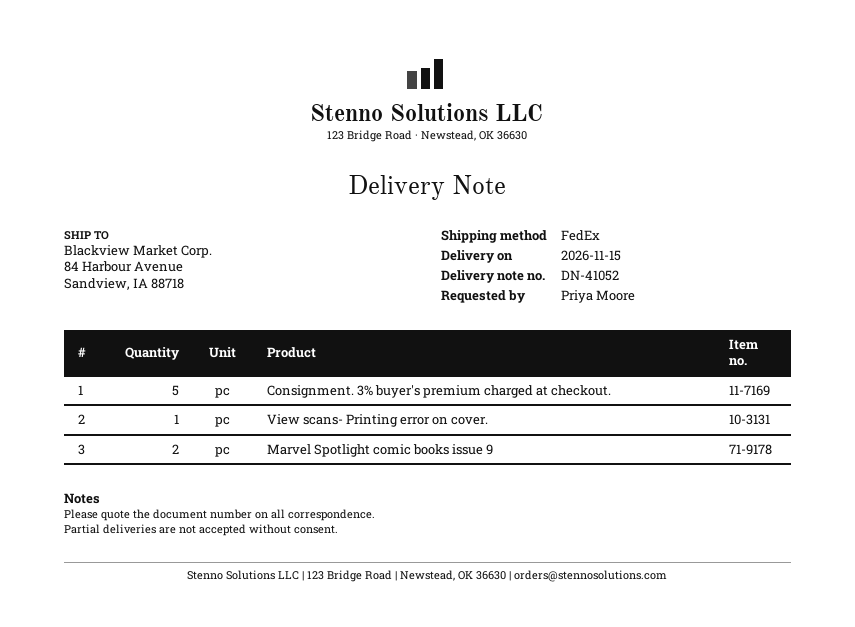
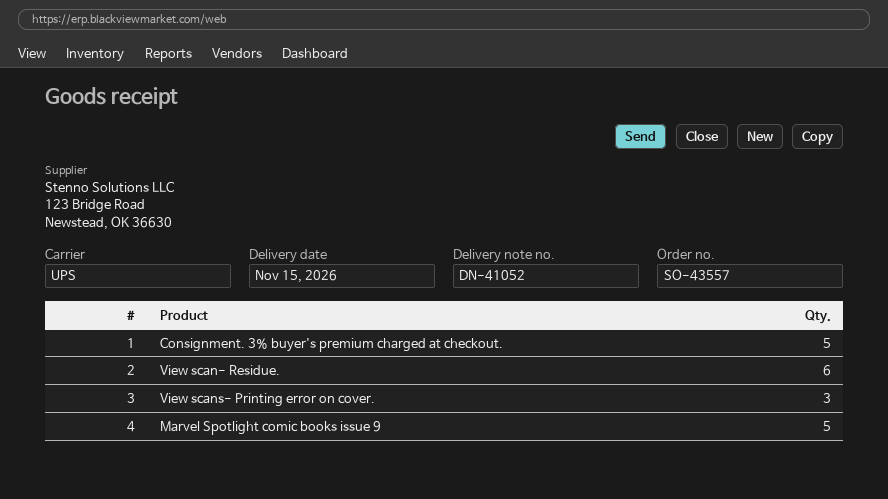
shipping method: FedEx -> UPS
View scans- Printing error on cover.: 1 -> 3
Marvel Spotlight comic books issue 9: 2 -> 5
View scan- Residue.: none -> 6

